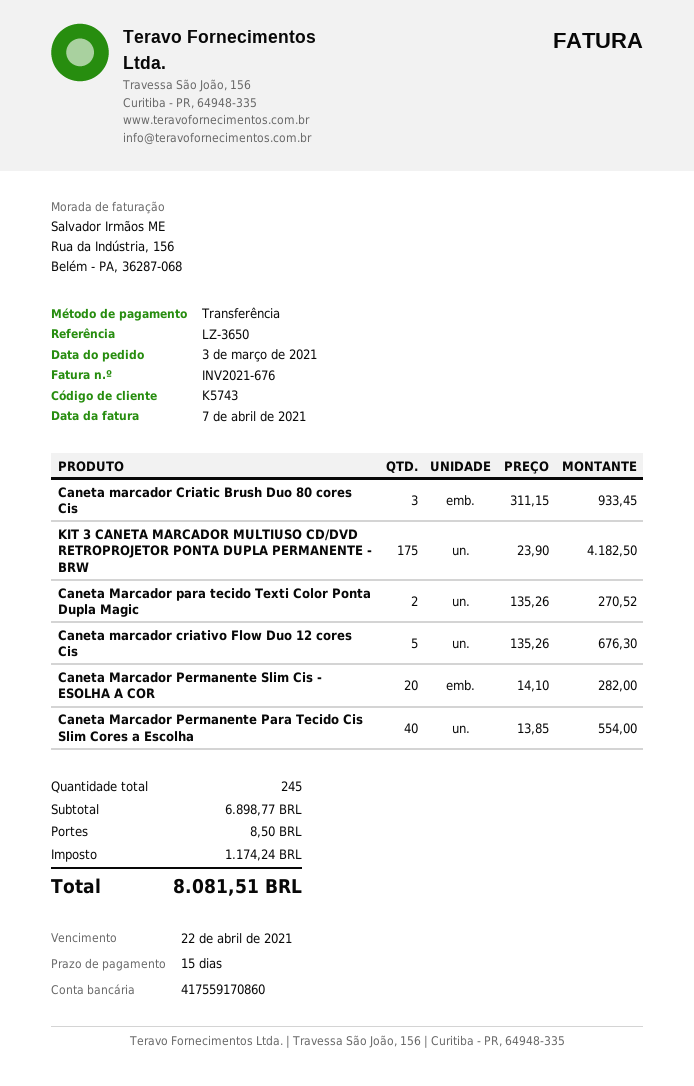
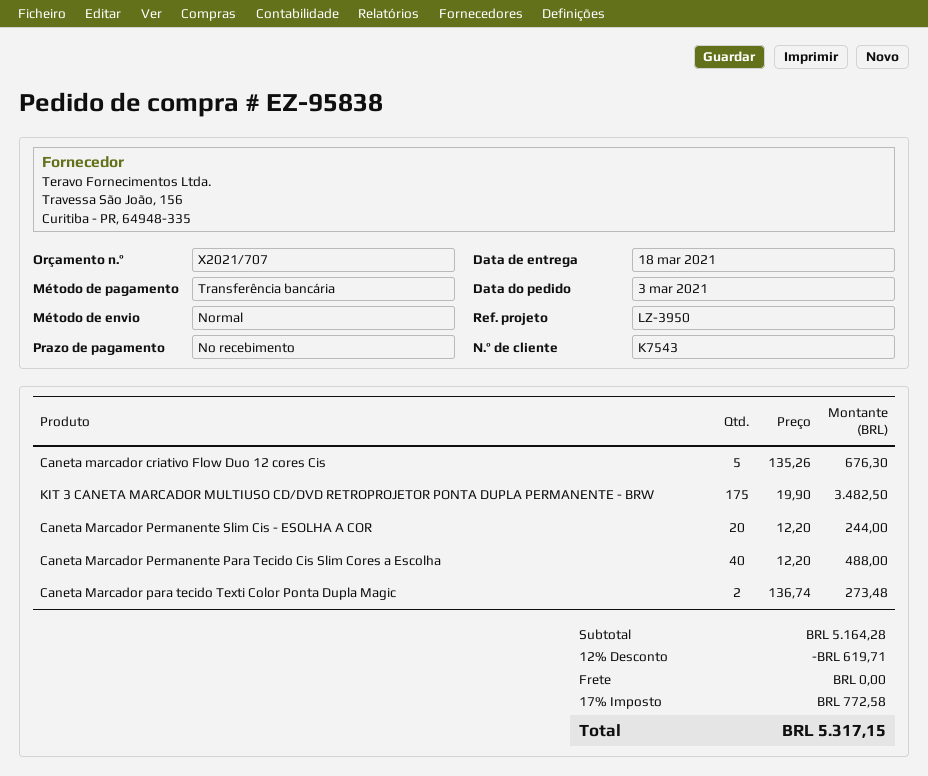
payment terms: 15 days -> on receipt
customer number: K5743 -> K7543
reference: LZ-3650 -> LZ-3950
Caneta marcador Criatic Brush Duo 80 cores Cis: 3 x 311.15 = 933.45 -> none
KIT 3 CANETA MARCADOR MULTIUSO CD/DVD RETROPROJETOR PONTA DUPLA PERMANENTE - BRW: 175 x 23.90 = 4182.50 -> 175 x 19.90 = 3482.50
Caneta Marcador para tecido Texti Color Ponta Dupla Magic: 2 x 135.26 = 270.52 -> 2 x 136.74 = 273.48
Caneta Marcador Permanente Slim Cis - ESOLHA A COR: 20 x 14.10 = 282.00 -> 20 x 12.20 = 244.00
Caneta Marcador Permanente Para Tecido Cis Slim Cores a Escolha: 40 x 13.85 = 554.00 -> 40 x 12.20 = 488.00
subtotal: 6898.77 -> 5164.28
discount: none -> 12% = 619.71
shipping: 8.50 -> 0.00
tax: 1174.24 -> 772.58
total: 8081.51 -> 5317.15

